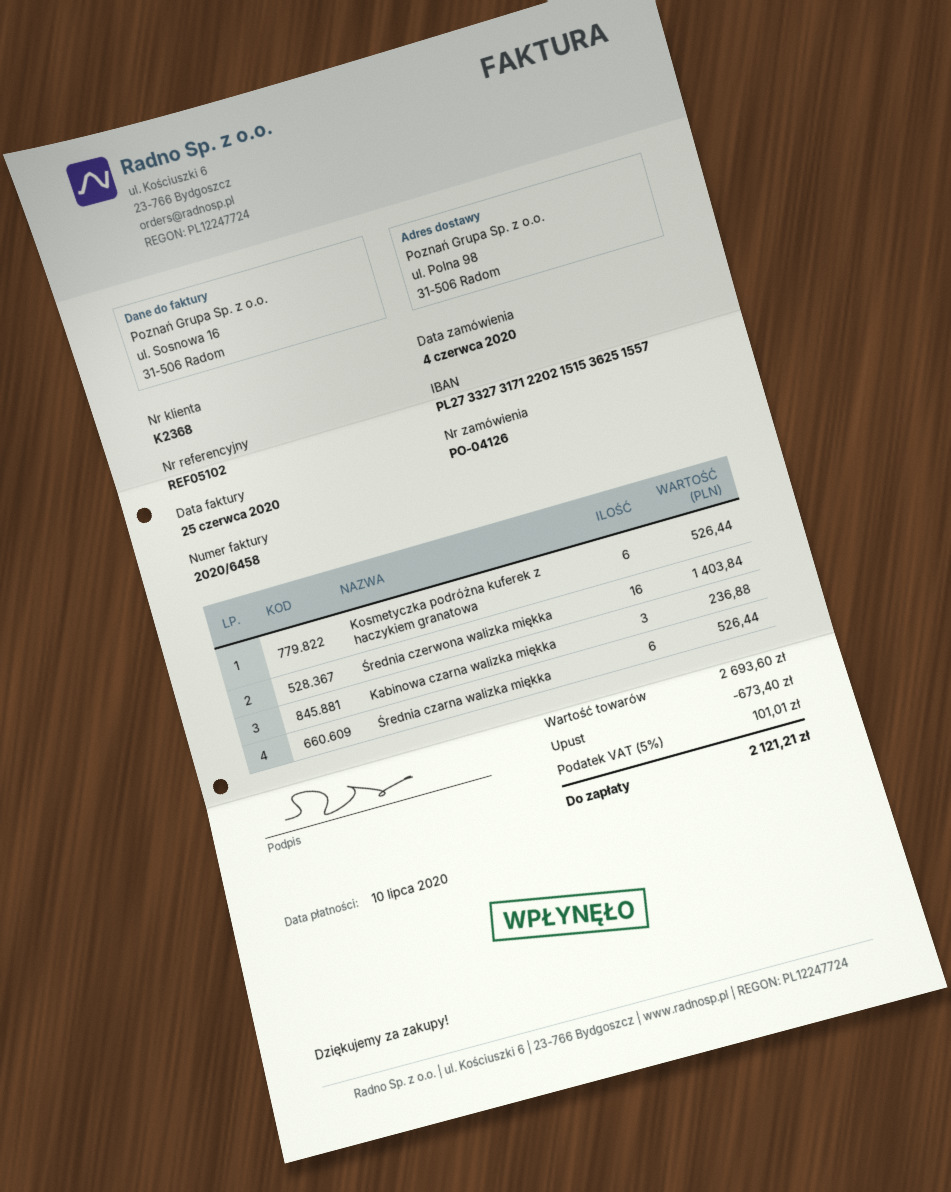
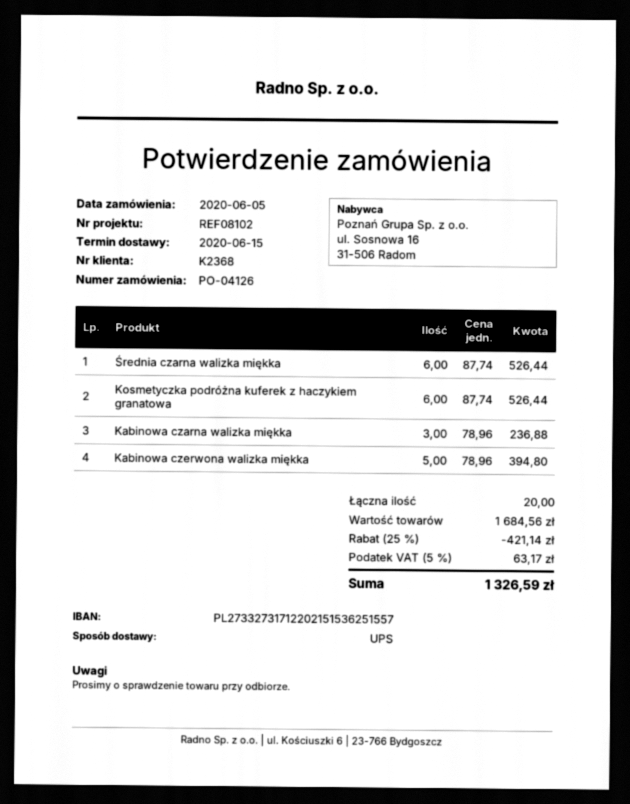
order date: 2020-06-04 -> 2020-06-05
reference: REF05102 -> REF08102
Średnia czerwona walizka miękka: 16 for 1403.84 -> none
Kabinowa czerwona walizka miękka: none -> 5 for 394.80
subtotal: 2693.60 -> 1684.56
discount: 673.40 -> 421.14
tax: 5% = 101.01 -> 5% = 63.17
total: 2121.21 -> 1326.59

